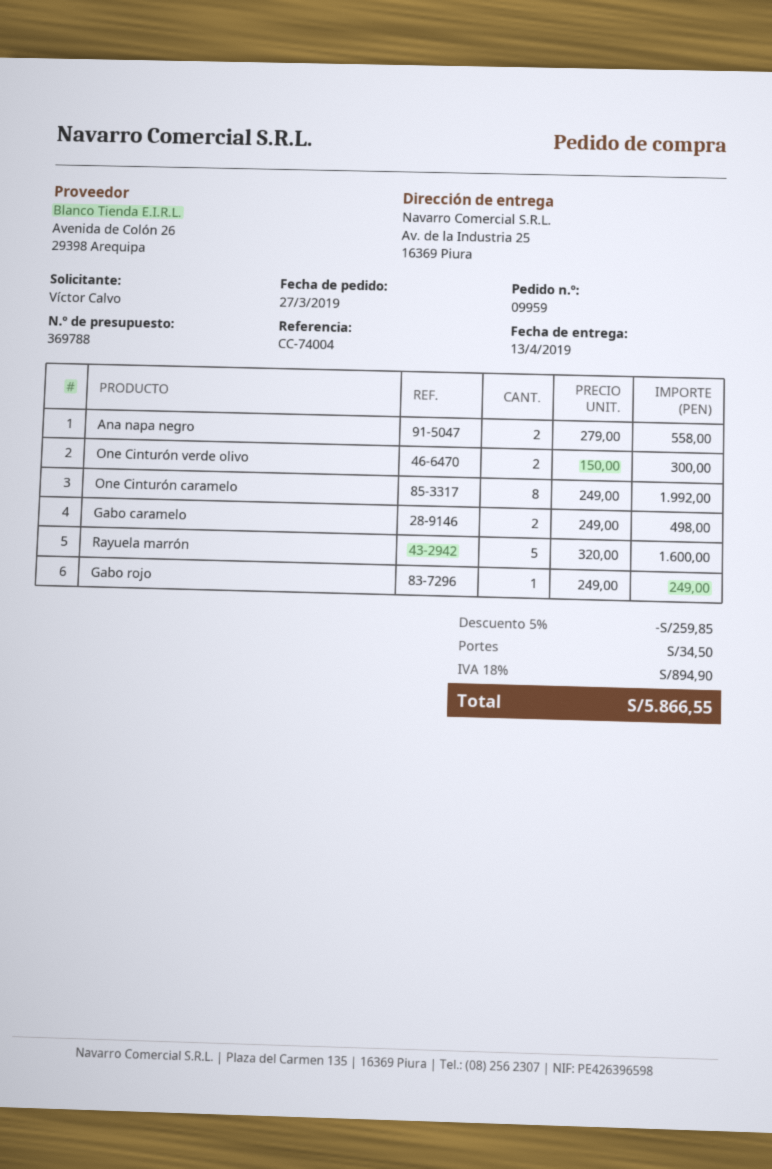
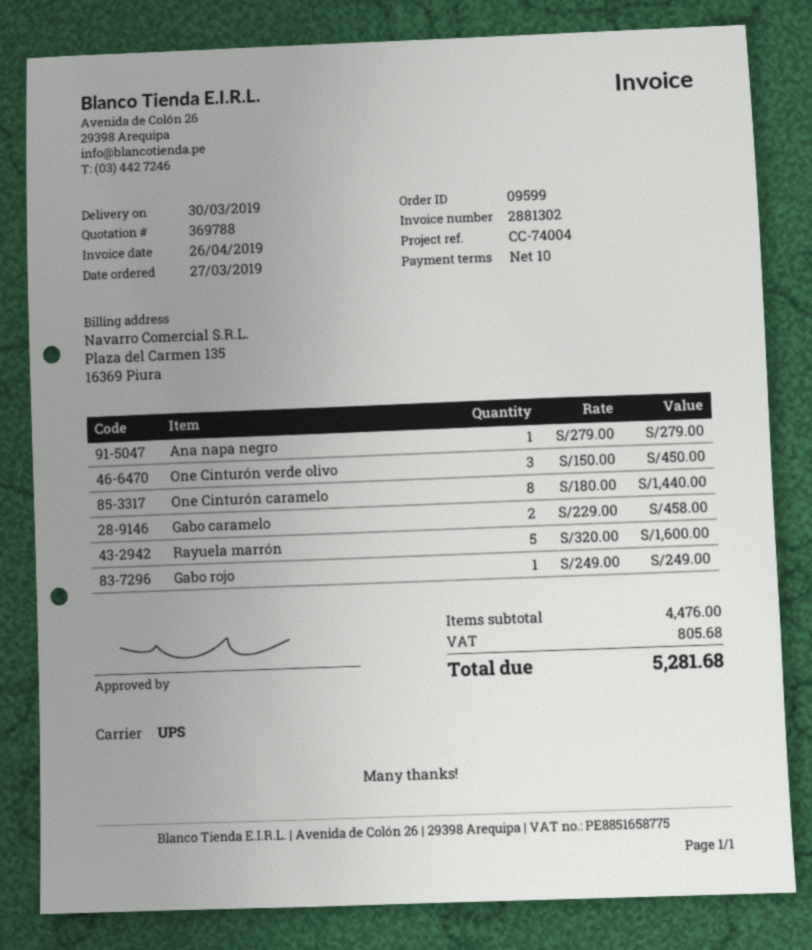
order number: 09959 -> 09599
delivery date: 2019-04-13 -> 2019-03-30
Ana napa negro: 2 x 279.00 = 558.00 -> 1 x 279.00 = 279.00
One Cinturón verde olivo: 2 x 150.00 = 300.00 -> 3 x 150.00 = 450.00
One Cinturón caramelo: 8 x 249.00 = 1992.00 -> 8 x 180.00 = 1440.00
Gabo caramelo: 2 x 249.00 = 498.00 -> 2 x 229.00 = 458.00
discount: 5% = 259.85 -> none
shipping: 34.50 -> none
tax: 894.90 -> 805.68
total: 5866.55 -> 5281.68

